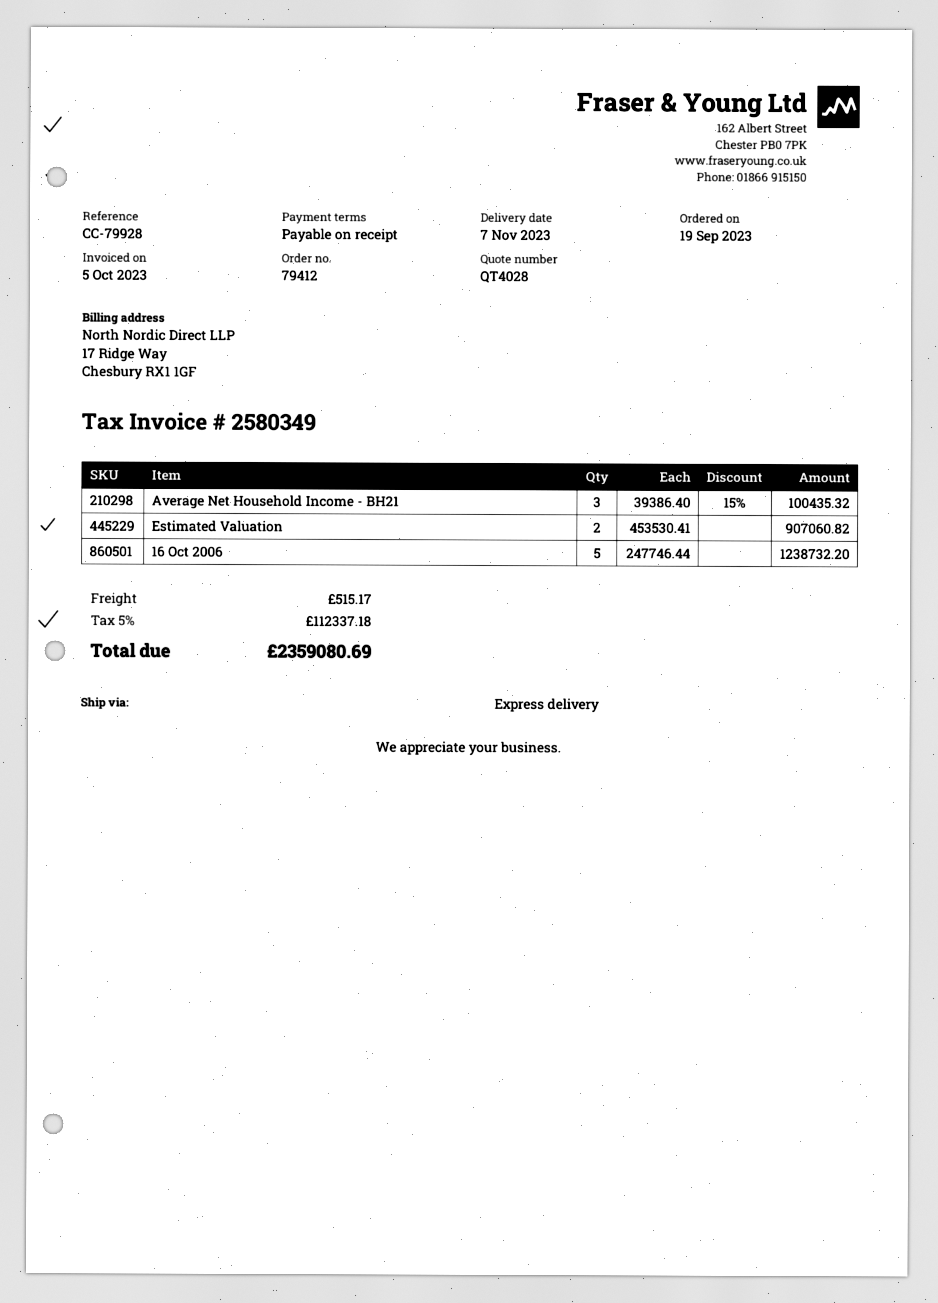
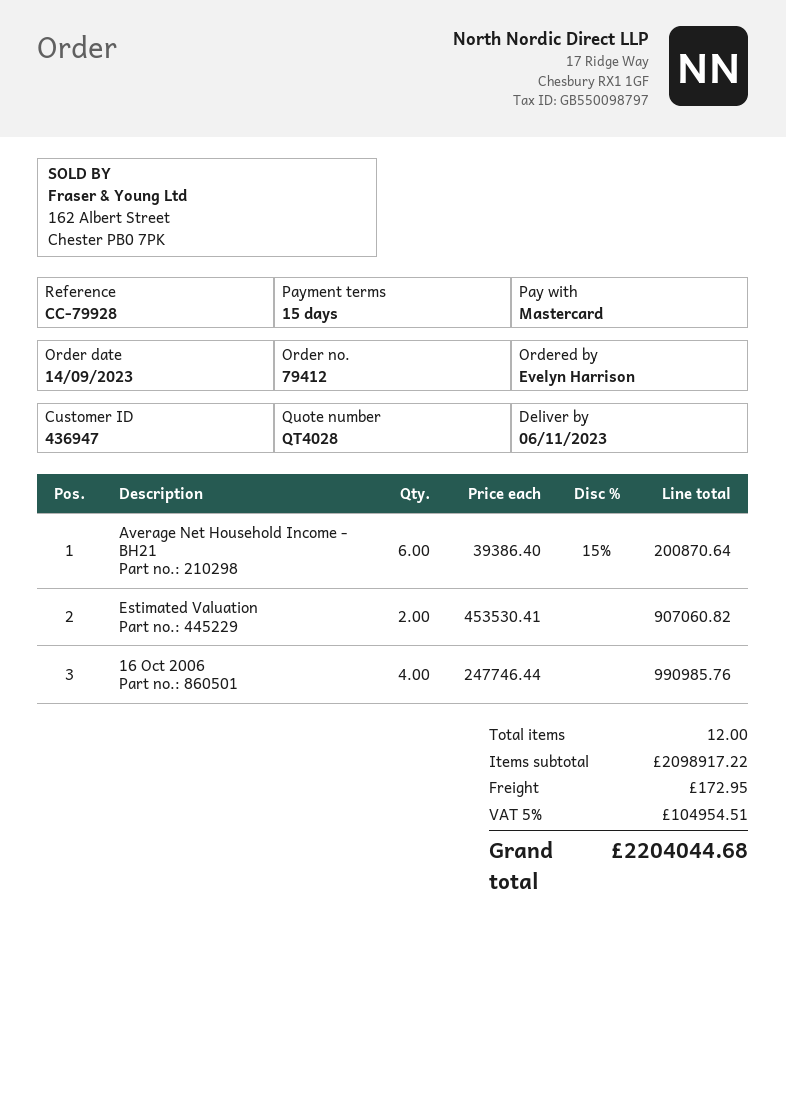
order date: 2023-09-19 -> 2023-09-14
delivery date: 2023-11-07 -> 2023-11-06
payment terms: on receipt -> 15 days
Average Net Household Income - BH21: 3 x 39386.40 - 15% = 100435.32 -> 6 x 39386.40 - 15% = 200870.64
16 Oct 2006: 5 x 247746.44 = 1238732.20 -> 4 x 247746.44 = 990985.76
shipping: 515.17 -> 172.95
tax: 5% = 112337.18 -> 5% = 104954.51
total: 2359080.69 -> 2204044.68

